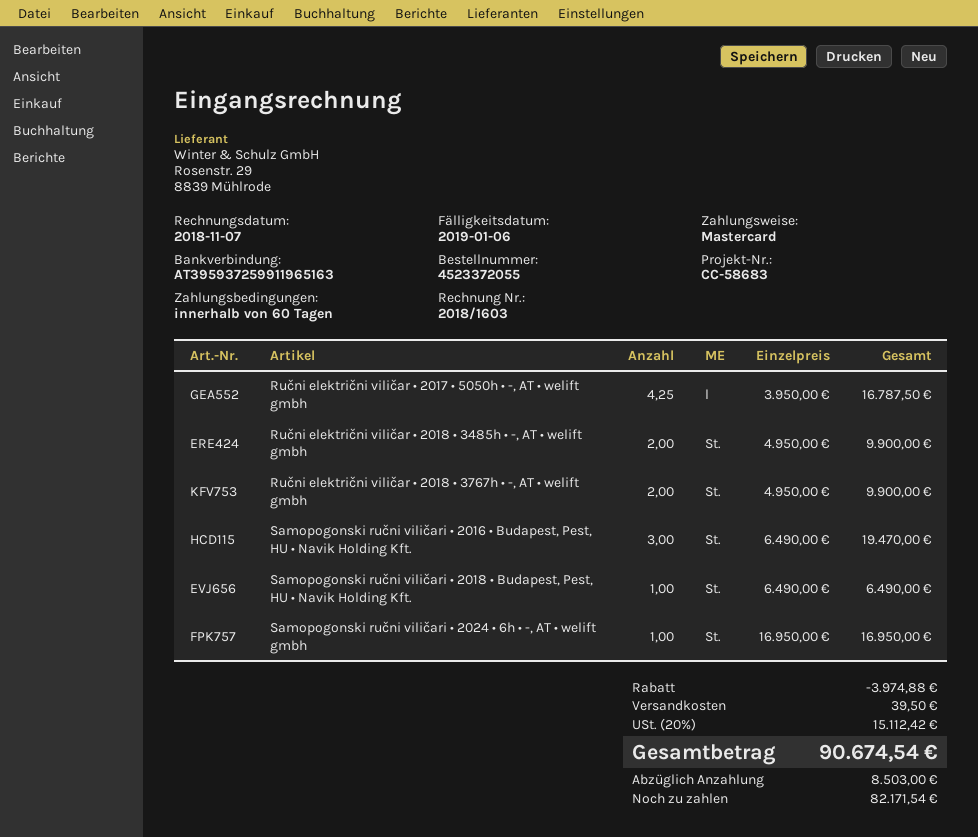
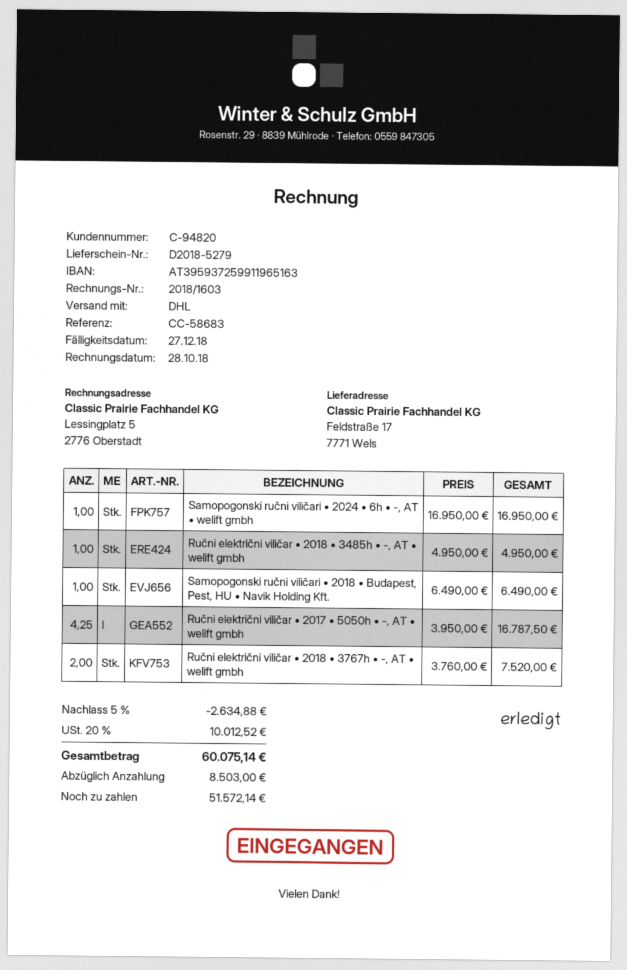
invoice date: 2018-11-07 -> 2018-10-28
due date: 2019-01-06 -> 2018-12-27
Ručni električni viličar • 2018 • 3485h • -, AT • welift gmbh: 2 x 4950.00 = 9900.00 -> 1 x 4950.00 = 4950.00
Ručni električni viličar • 2018 • 3767h • -, AT • welift gmbh: 2 x 4950.00 = 9900.00 -> 2 x 3760.00 = 7520.00
Samopogonski ručni viličari • 2016 • Budapest, Pest, HU • Navik Holding Kft.: 3 x 6490.00 = 19470.00 -> none
discount: 3974.88 -> 2634.88
shipping: 39.50 -> none
tax: 20% = 15112.42 -> 20% = 10012.52
total: 90674.54 -> 60075.14
balance: 82171.54 -> 51572.14

